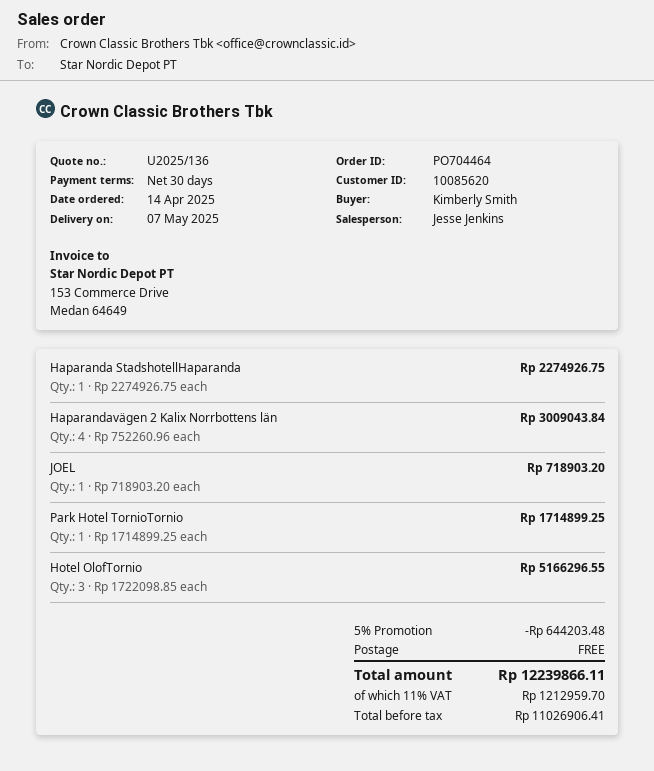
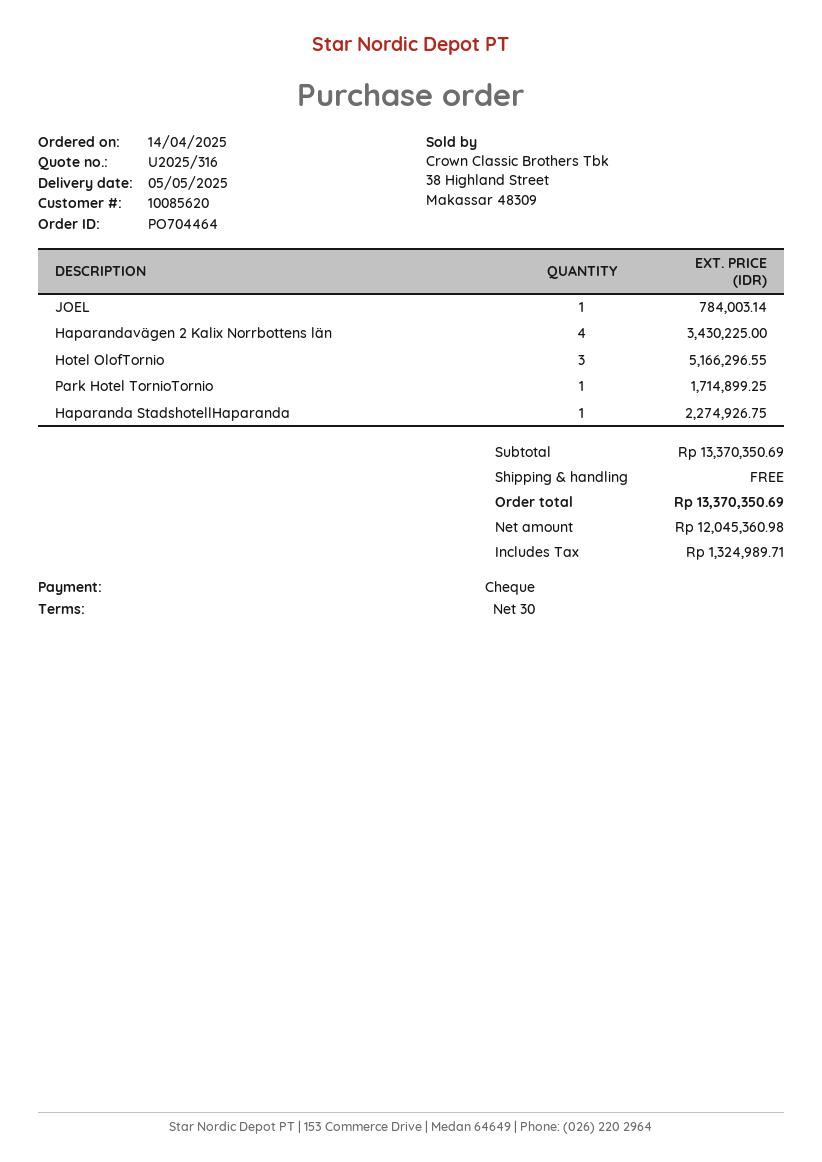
quote number: U2025/136 -> U2025/316
delivery date: 2025-05-07 -> 2025-05-05
Haparandavägen 2 Kalix Norrbottens län: 4 for 3009043.84 -> 4 for 3430225.00
JOEL: 1 for 718903.20 -> 1 for 784003.14
discount: 5% = 644203.48 -> none
net: 11026906.41 -> 12045360.98
tax: 1212959.70 -> 1324989.71
total: 12239866.11 -> 13370350.69

